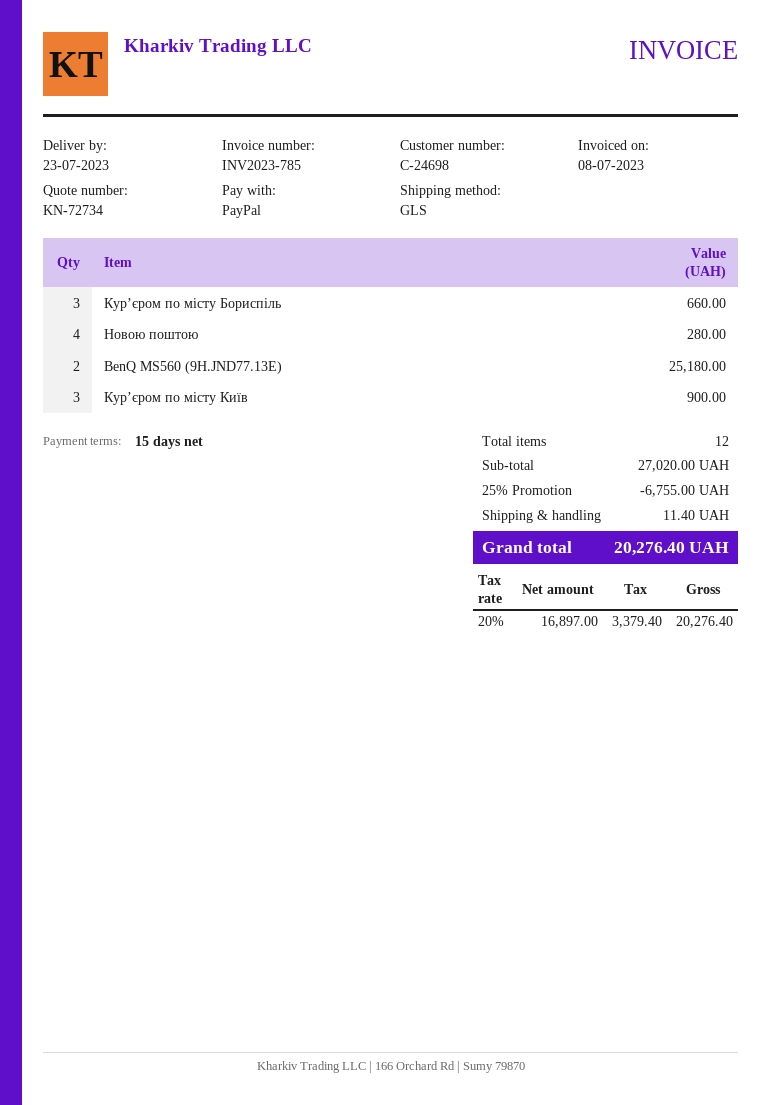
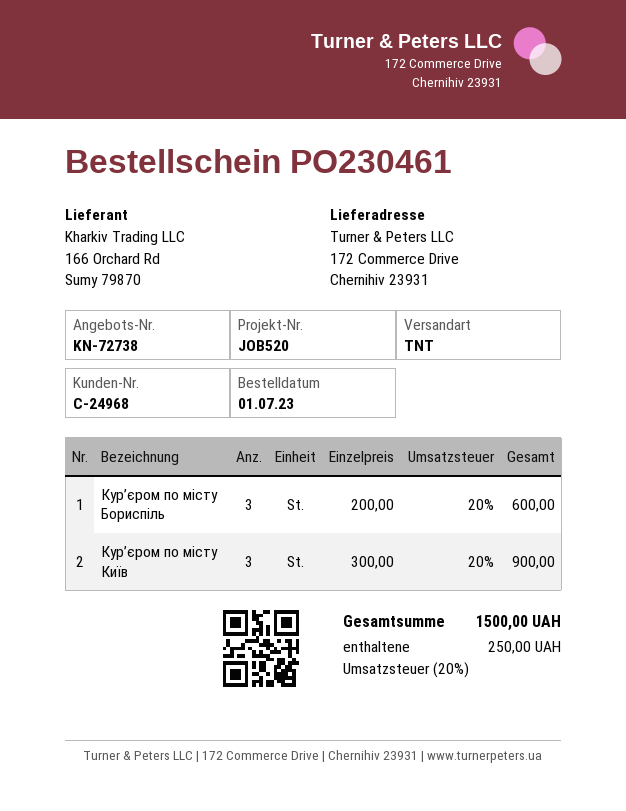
quote number: KN-72734 -> KN-72738
customer number: C-24698 -> C-24968
shipping method: GLS -> TNT
Курʼєром по місту Бориспіль: 3 for 660.00 -> 3 for 600.00
Новою поштою: 4 for 280.00 -> none
BenQ MS560 (9H.JND77.13E): 2 for 25180.00 -> none
discount: 25% = 6755.00 -> none
shipping: 11.40 -> none
tax: 20% = 3379.40 -> 20% = 250.00
total: 20276.40 -> 1500.00

